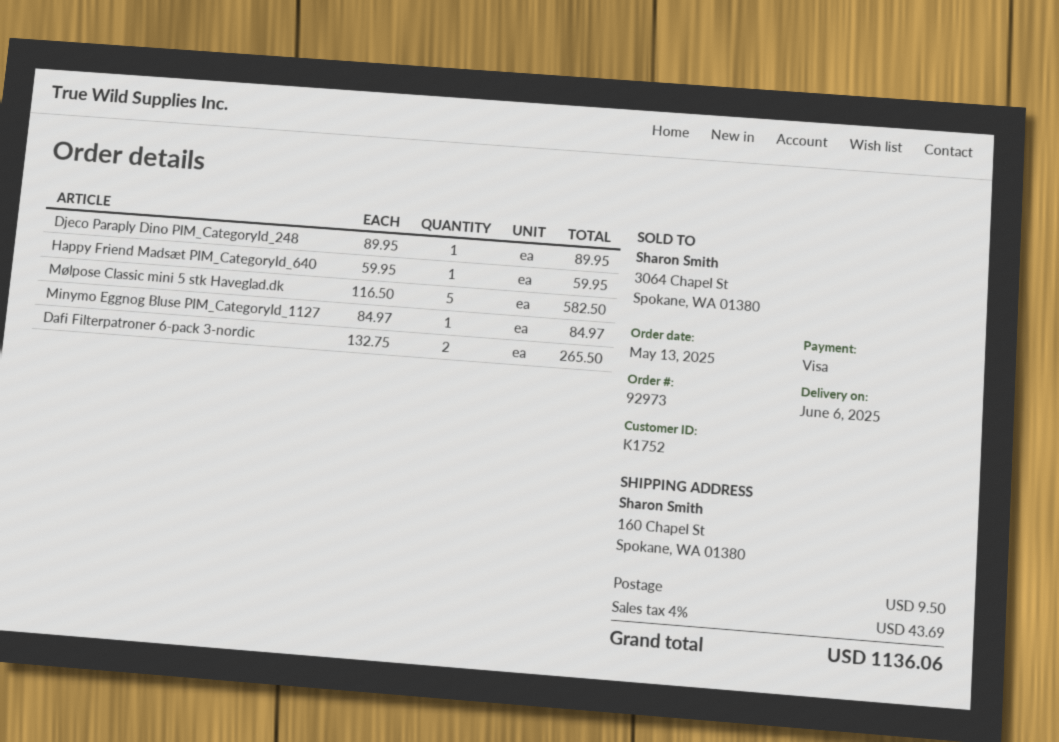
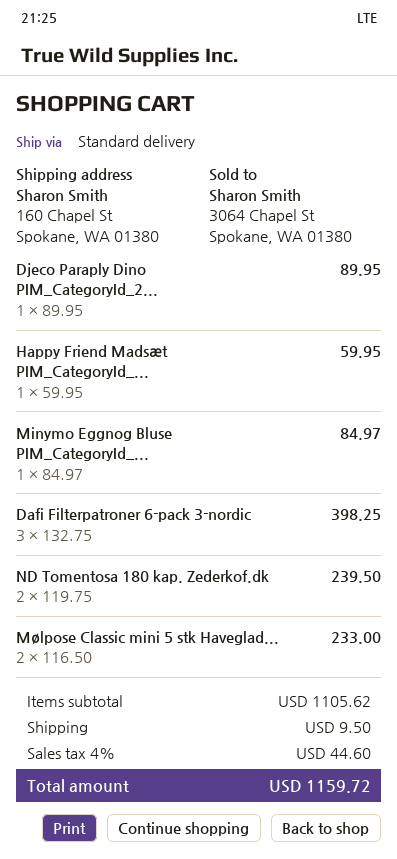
Mølpose Classic mini 5 stk Haveglad.dk: 5 x 116.50 = 582.50 -> 2 x 116.50 = 233.00
Dafi Filterpatroner 6-pack 3-nordic: 2 x 132.75 = 265.50 -> 3 x 132.75 = 398.25
ND Tomentosa 180 kap. Zederkof.dk: none -> 2 x 119.75 = 239.50
tax: 4% = 43.69 -> 4% = 44.60
total: 1136.06 -> 1159.72

